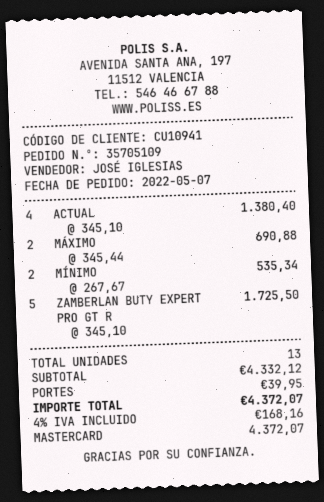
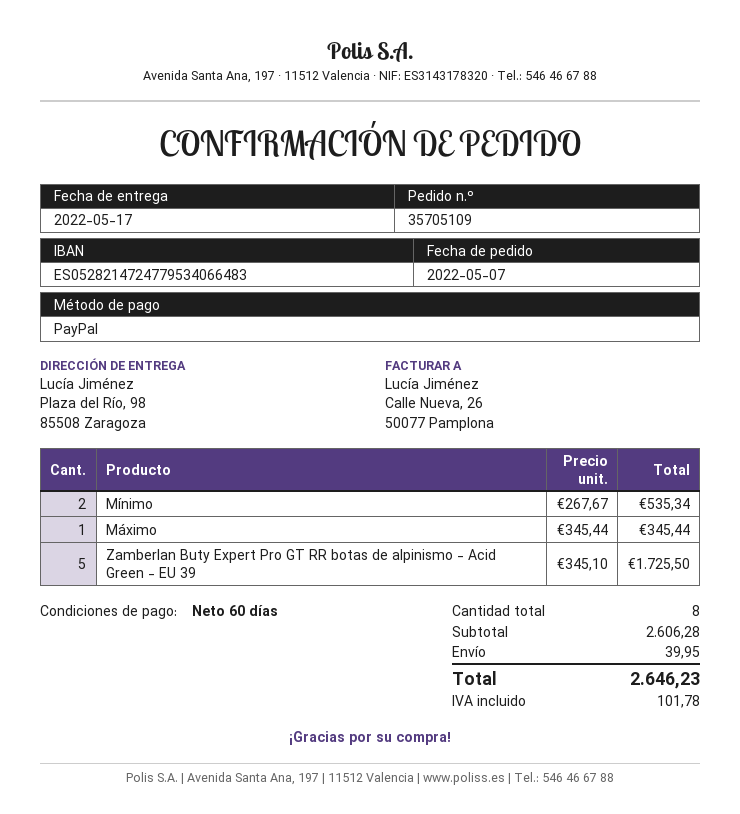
payment method: Mastercard -> PayPal
ACTUAL: 4 x 345.10 = 1380.40 -> none
MÁXIMO: 2 x 345.44 = 690.88 -> 1 x 345.44 = 345.44
total quantity: 13 -> 8
subtotal: 4332.12 -> 2606.28
tax: 168.16 -> 101.78
total: 4372.07 -> 2646.23

